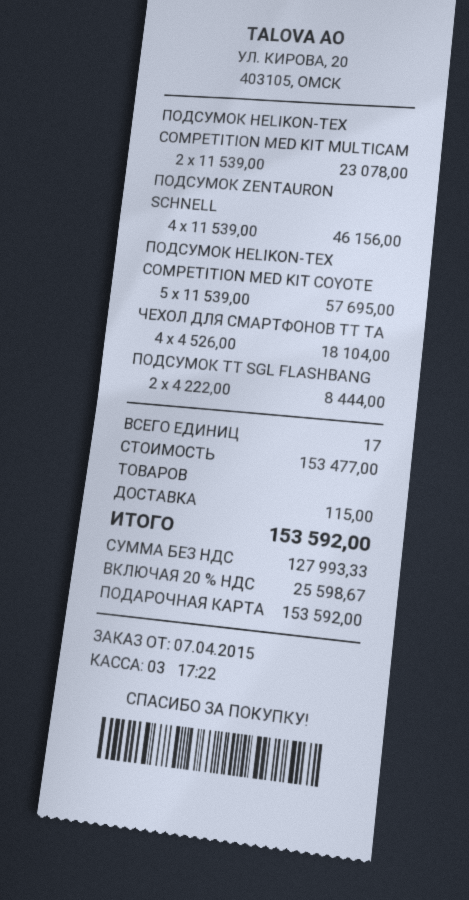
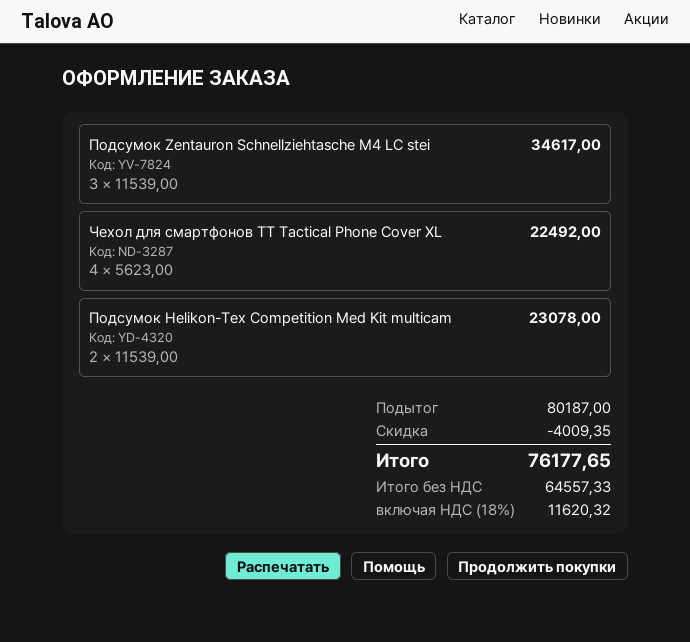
ПОДСУМОК ZENTAURON SCHNELL: 4 x 11539.00 = 46156.00 -> 3 x 11539.00 = 34617.00
ПОДСУМОК HELIKON-TEX COMPETITION MED KIT COYOTE: 5 x 11539.00 = 57695.00 -> none
ЧЕХОЛ ДЛЯ СМАРТФОНОВ TT TA: 4 x 4526.00 = 18104.00 -> 4 x 5623.00 = 22492.00
ПОДСУМОК TT SGL FLASHBANG: 2 x 4222.00 = 8444.00 -> none
subtotal: 153477.00 -> 80187.00
discount: none -> 4009.35
shipping: 115.00 -> none
net: 127993.33 -> 64557.33
tax: 20% = 25598.67 -> 18% = 11620.32
total: 153592.00 -> 76177.65

